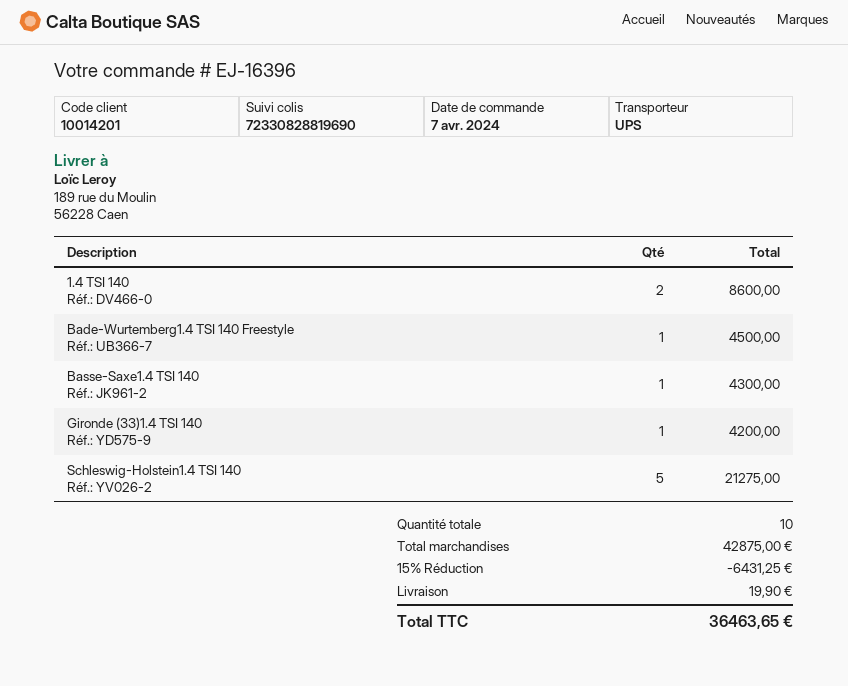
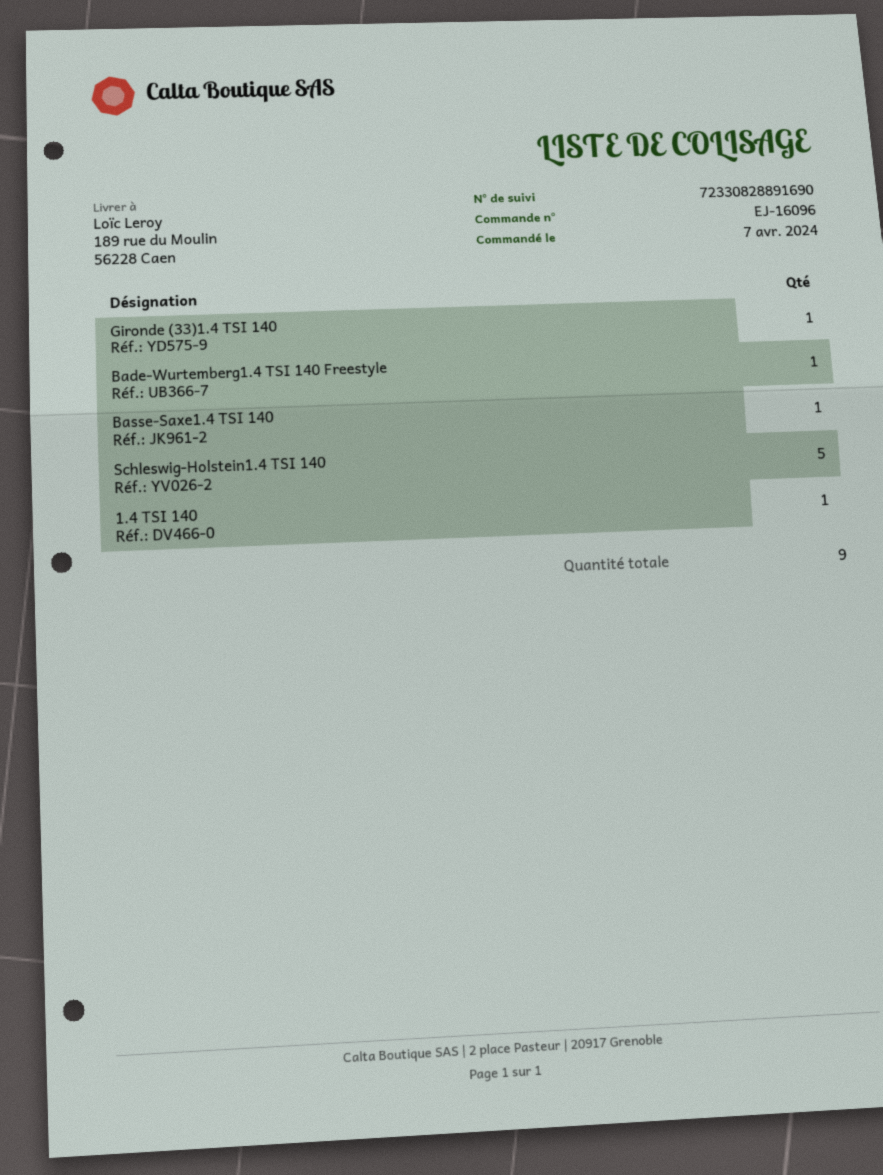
order number: EJ-16396 -> EJ-16096
tracking number: 72330828819690 -> 72330828891690
1.4 TSI 140: 2 -> 1
total quantity: 10 -> 9

